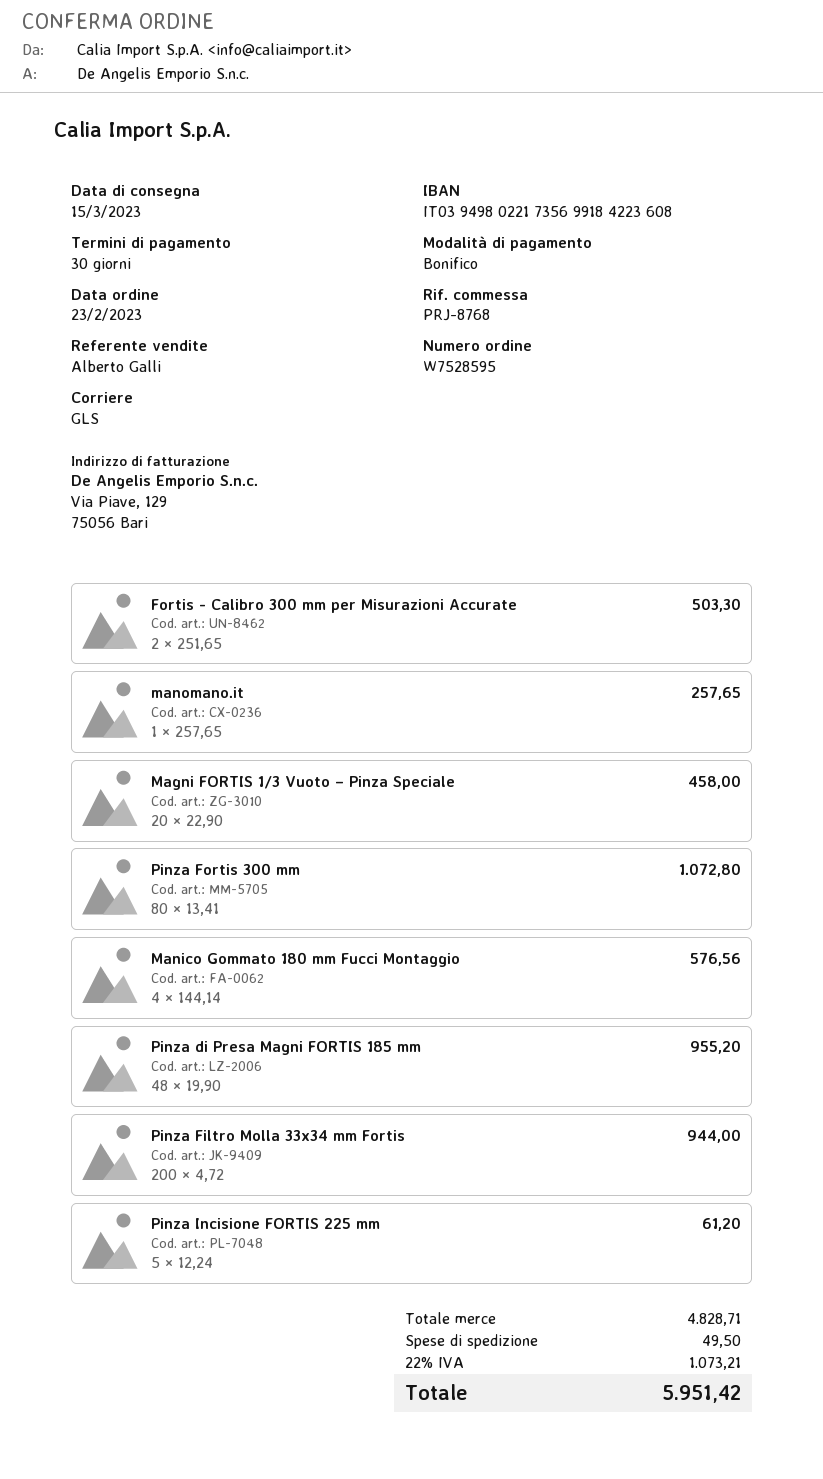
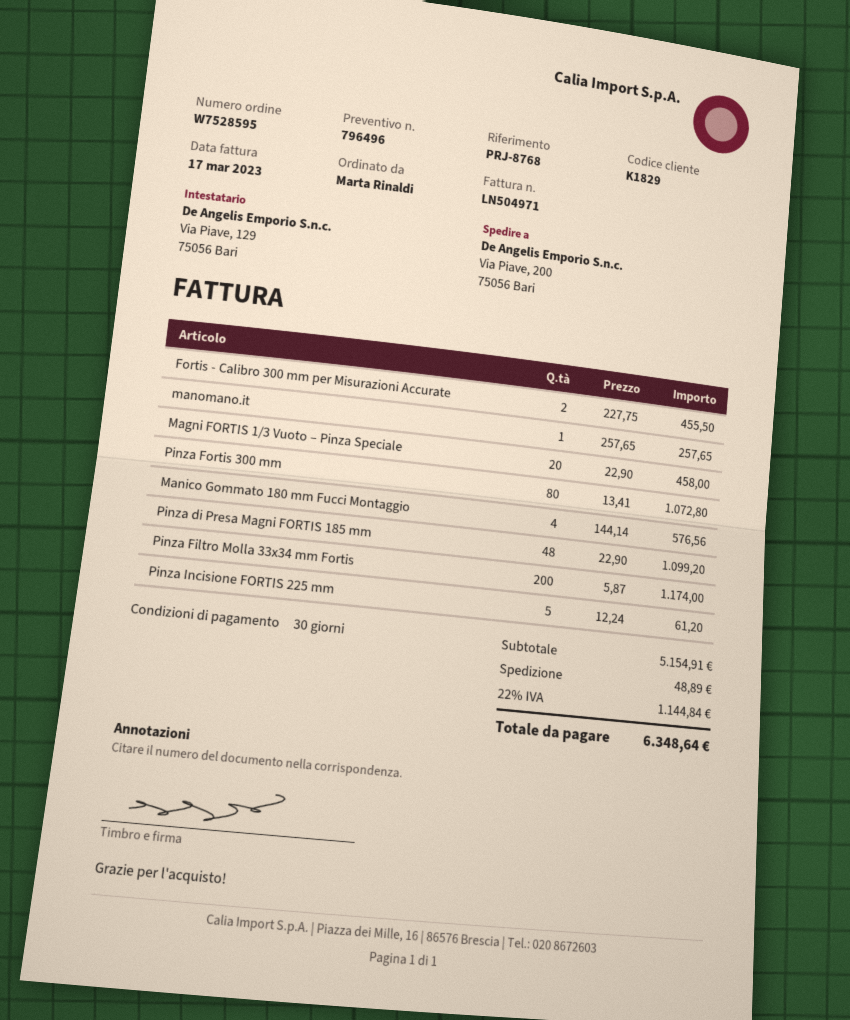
Fortis - Calibro 300 mm per Misurazioni Accurate: 2 x 251.65 = 503.30 -> 2 x 227.75 = 455.50
Pinza di Presa Magni FORTIS 185 mm: 48 x 19.90 = 955.20 -> 48 x 22.90 = 1099.20
Pinza Filtro Molla 33x34 mm Fortis: 200 x 4.72 = 944.00 -> 200 x 5.87 = 1174.00
subtotal: 4828.71 -> 5154.91
shipping: 49.50 -> 48.89
tax: 22% = 1073.21 -> 22% = 1144.84
total: 5951.42 -> 6348.64

